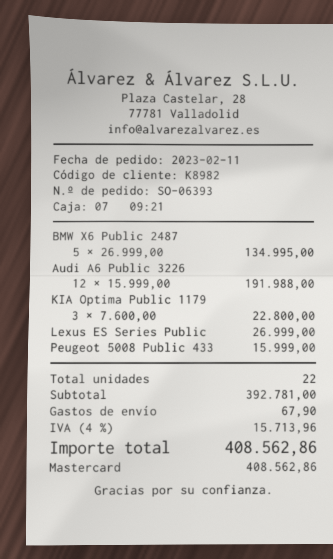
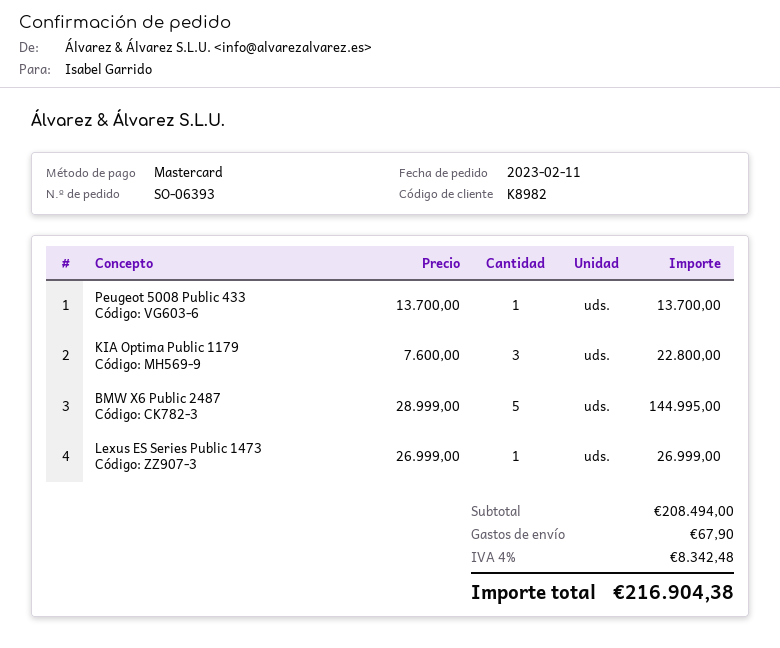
BMW X6 Public 2487: 5 x 26999.00 = 134995.00 -> 5 x 28999.00 = 144995.00
Audi A6 Public 3226: 12 x 15999.00 = 191988.00 -> none
Peugeot 5008 Public 433: 1 x 15999.00 = 15999.00 -> 1 x 13700.00 = 13700.00
subtotal: 392781.00 -> 208494.00
tax: 4% = 15713.96 -> 4% = 8342.48
total: 408562.86 -> 216904.38

